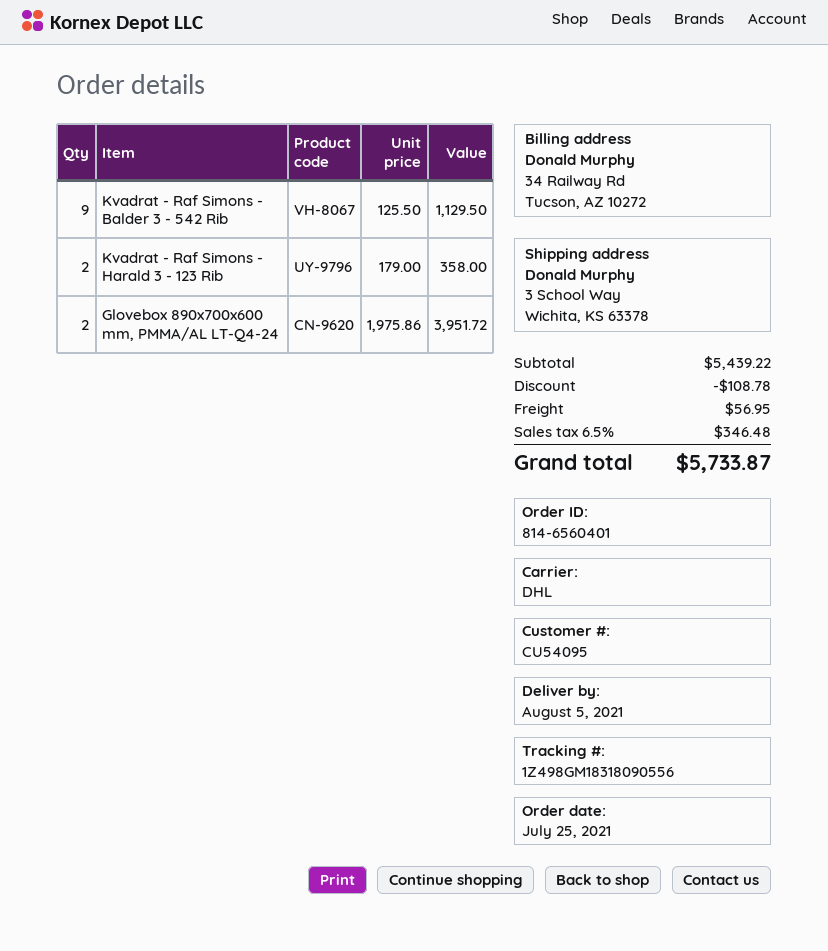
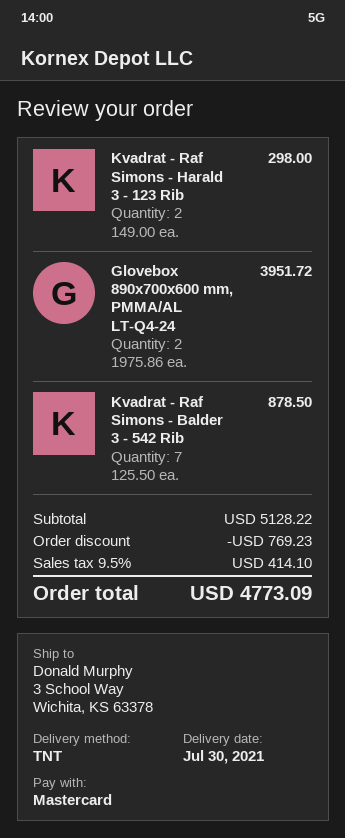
delivery date: 2021-08-05 -> 2021-07-30
shipping method: DHL -> TNT
Kvadrat - Raf Simons - Balder 3 - 542 Rib: 9 x 125.50 = 1129.50 -> 7 x 125.50 = 878.50
Kvadrat - Raf Simons - Harald 3 - 123 Rib: 2 x 179.00 = 358.00 -> 2 x 149.00 = 298.00
subtotal: 5439.22 -> 5128.22
discount: 108.78 -> 769.23
shipping: 56.95 -> none
tax: 6.5% = 346.48 -> 9.5% = 414.10
total: 5733.87 -> 4773.09

